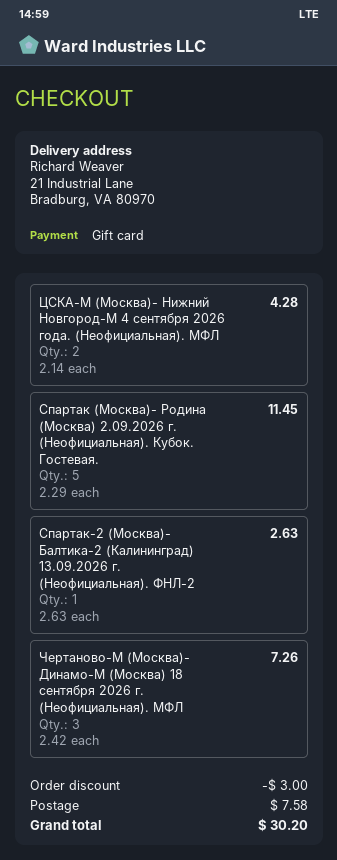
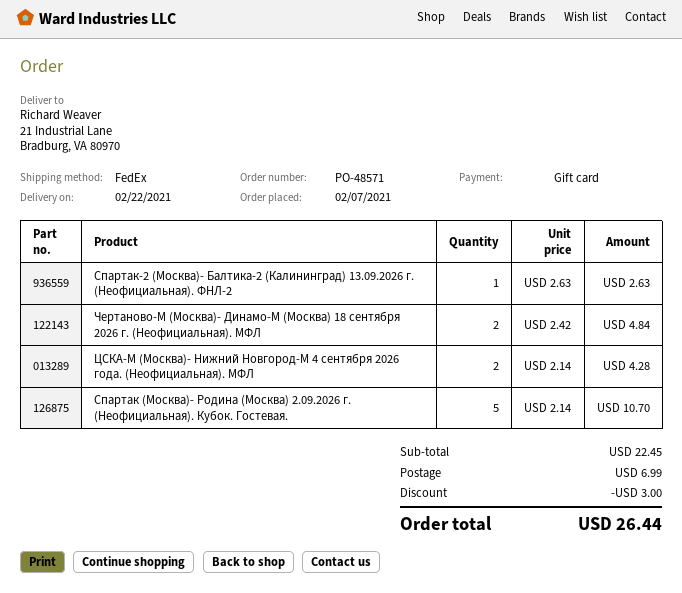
Спартак (Москва)- Родина (Москва) 2.09.2026 г. (Неофициальная). Кубок. Гостевая.: 5 x 2.29 = 11.45 -> 5 x 2.14 = 10.70
Чертаново-М (Москва)- Динамо-М (Москва) 18 сентября 2026 г. (Неофициальная). МФЛ: 3 x 2.42 = 7.26 -> 2 x 2.42 = 4.84
shipping: 7.58 -> 6.99
total: 30.20 -> 26.44

